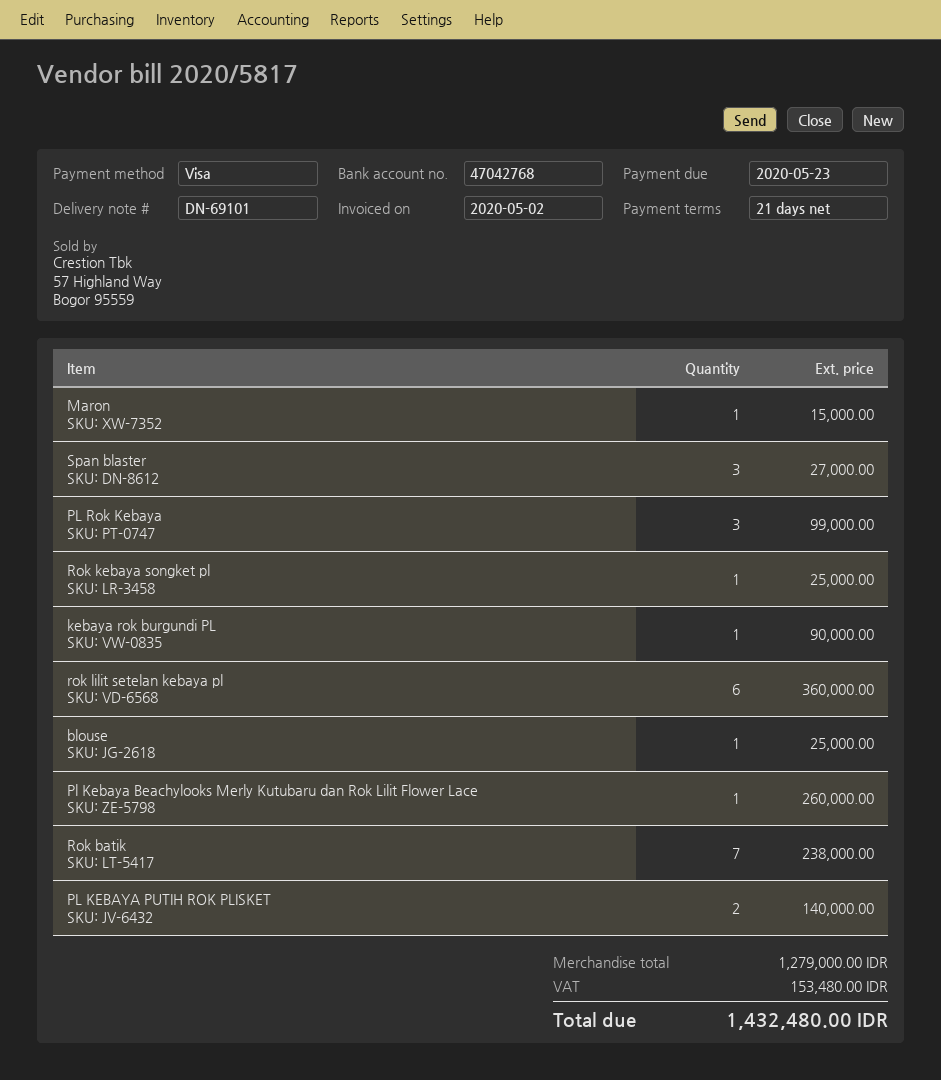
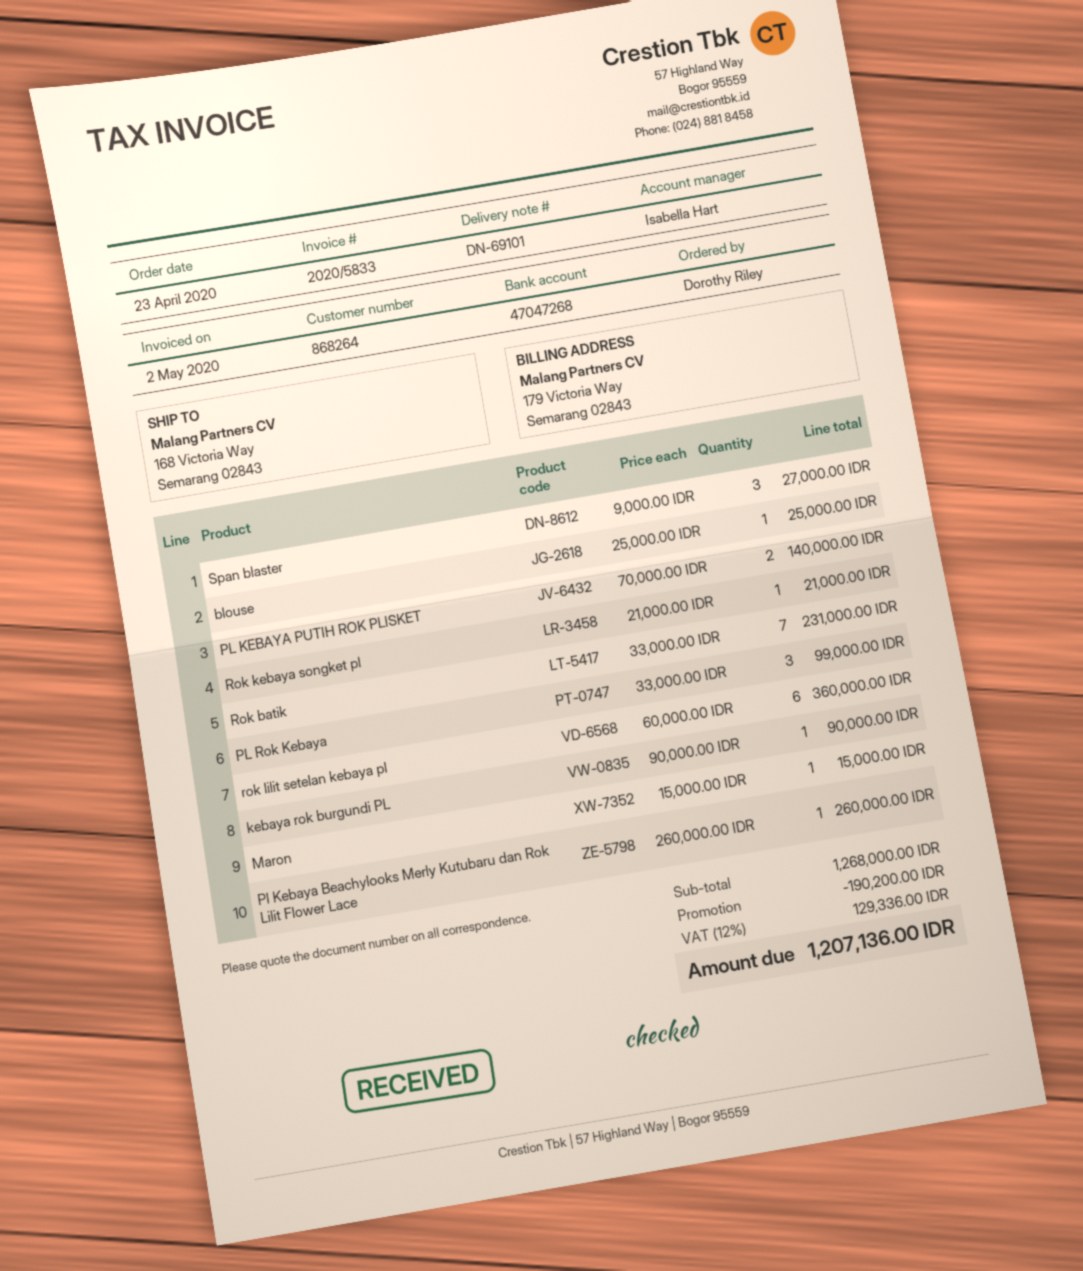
invoice number: 2020/5817 -> 2020/5833
bank account: 47042768 -> 47047268
Rok kebaya songket pl: 1 for 25000.00 -> 1 for 21000.00
Rok batik: 7 for 238000.00 -> 7 for 231000.00
subtotal: 1279000.00 -> 1268000.00
discount: none -> 190200.00
tax: 153480.00 -> 129336.00
total: 1432480.00 -> 1207136.00

